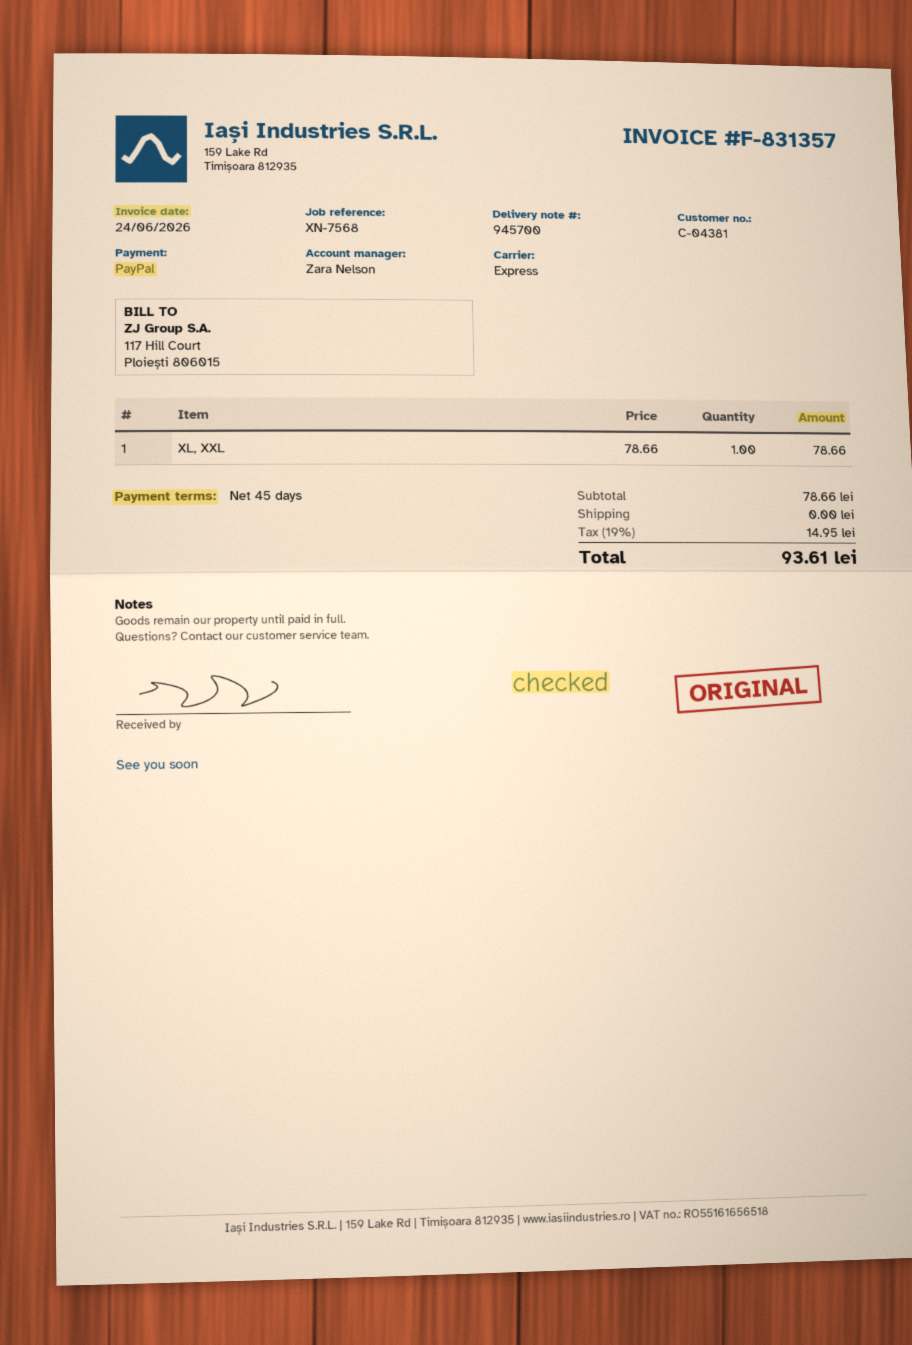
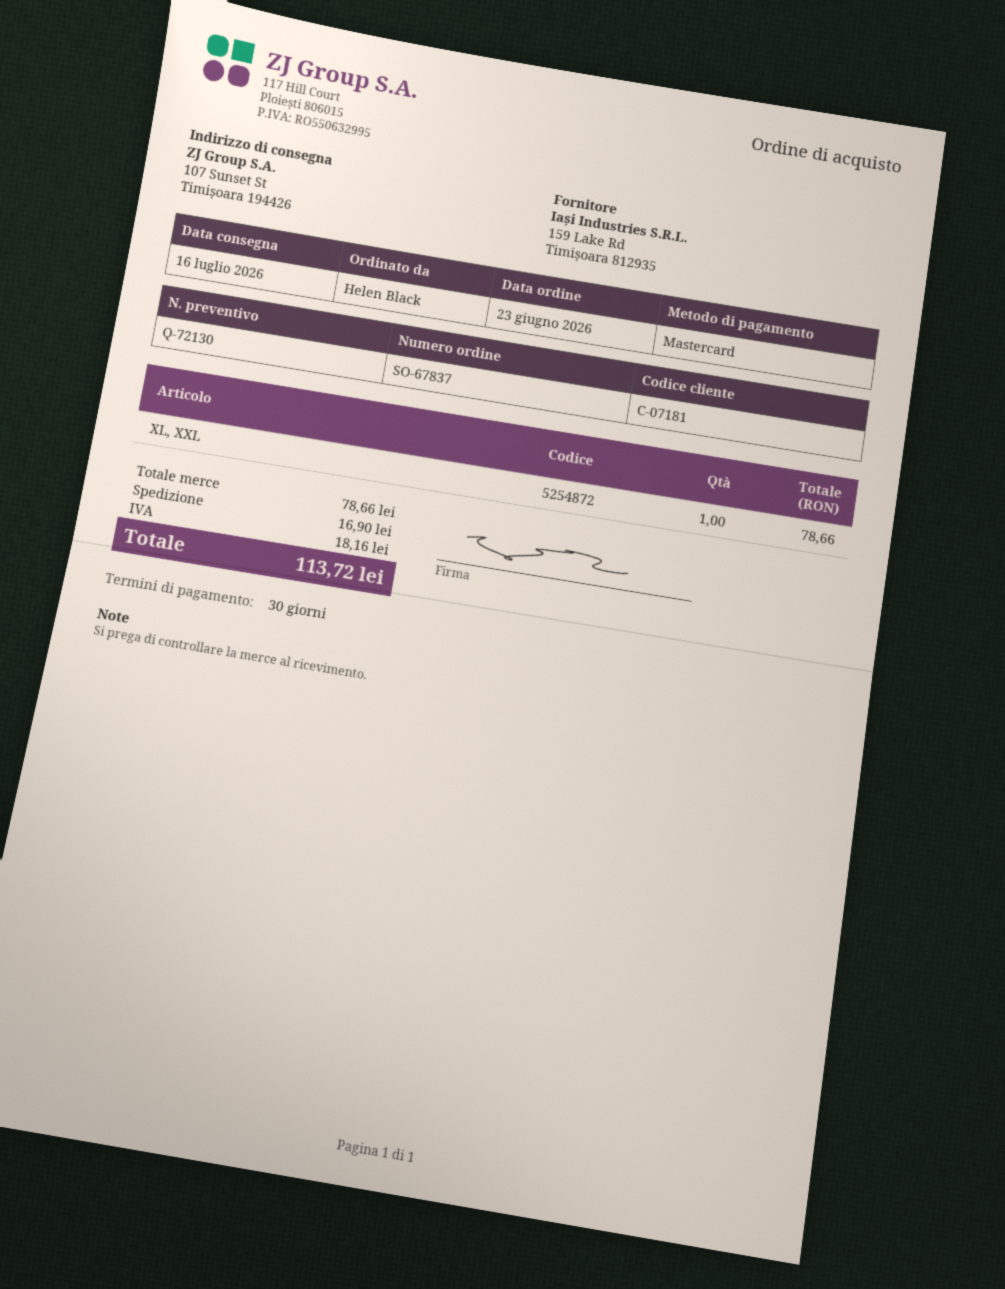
payment terms: 45 days -> 30 days
customer number: C-04381 -> C-07181
payment method: PayPal -> Mastercard
shipping: 0.00 -> 16.90
tax: 14.95 -> 18.16
total: 93.61 -> 113.72

